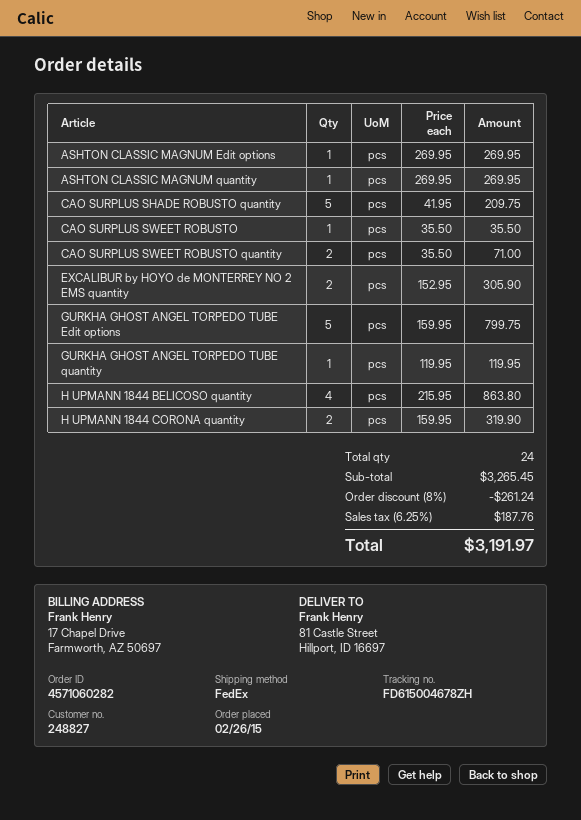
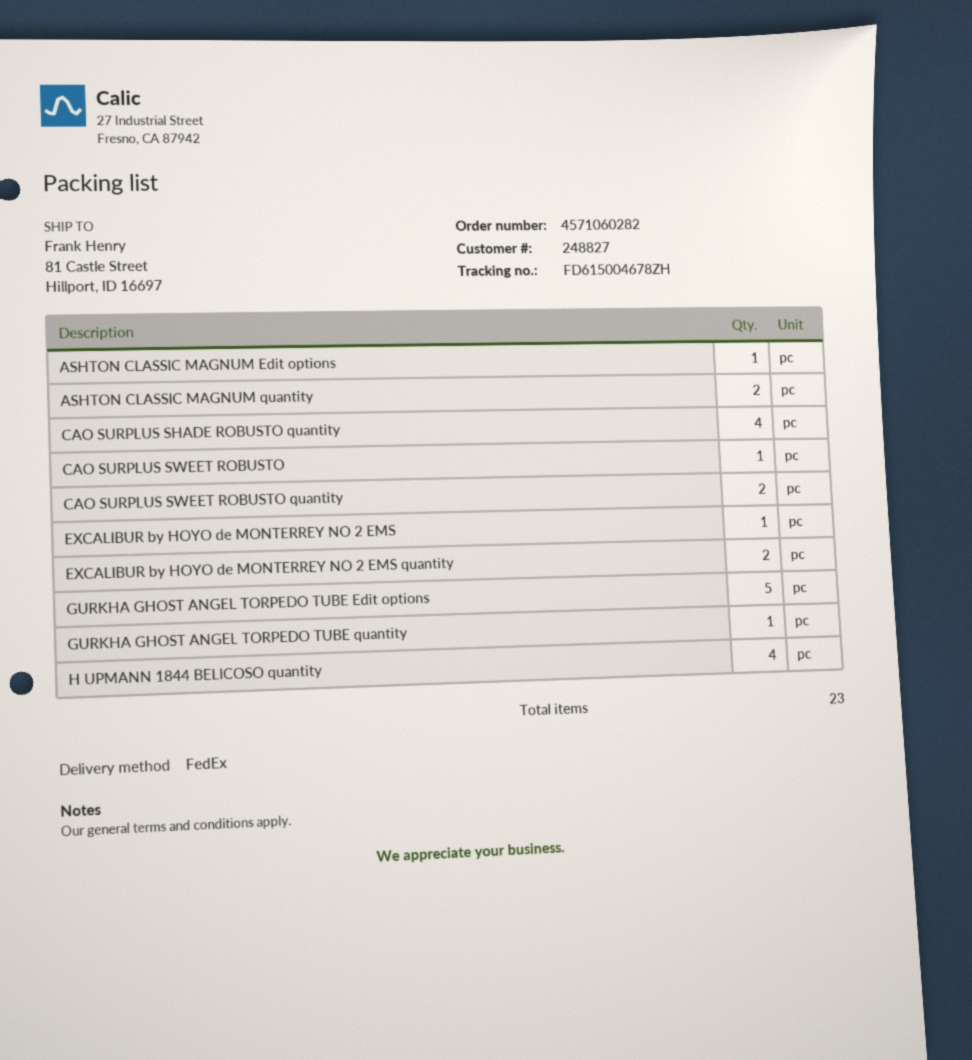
ASHTON CLASSIC MAGNUM quantity: 1 -> 2
CAO SURPLUS SHADE ROBUSTO quantity: 5 -> 4
H UPMANN 1844 CORONA quantity: 2 -> none
EXCALIBUR by HOYO de MONTERREY NO 2 EMS: none -> 1
total quantity: 24 -> 23

